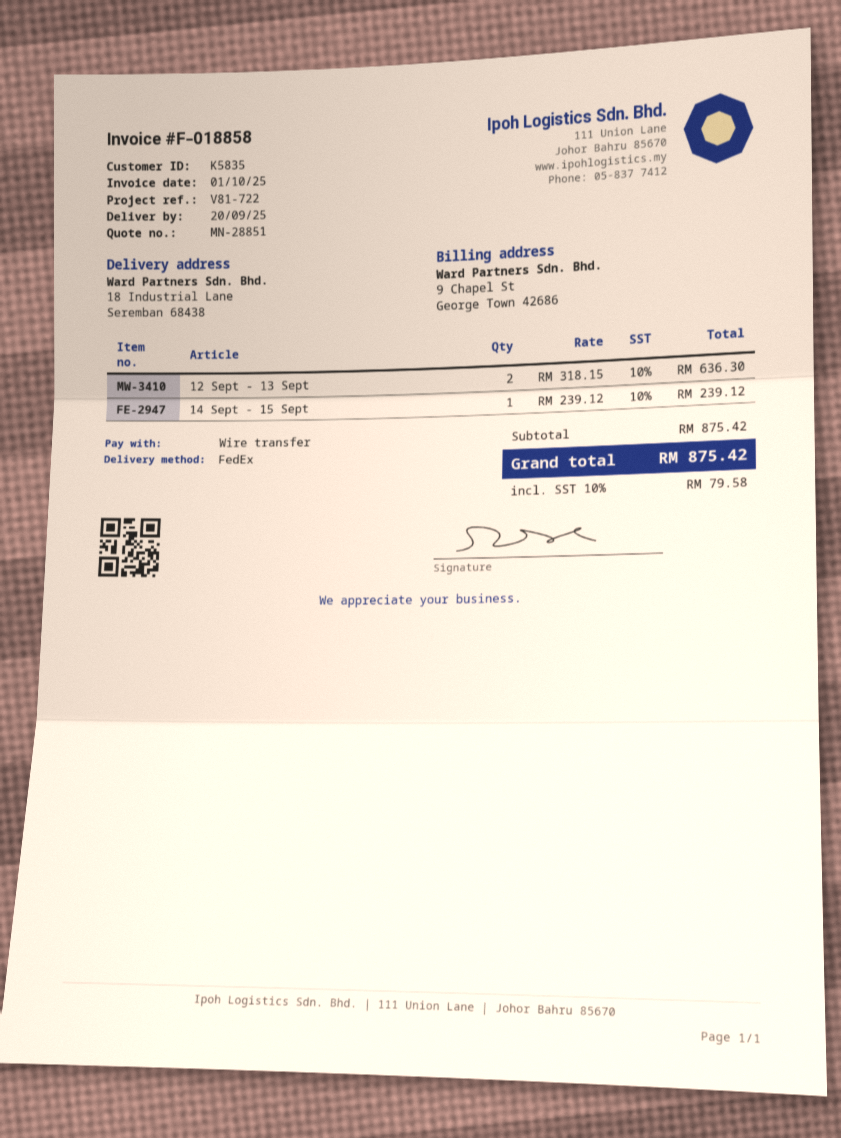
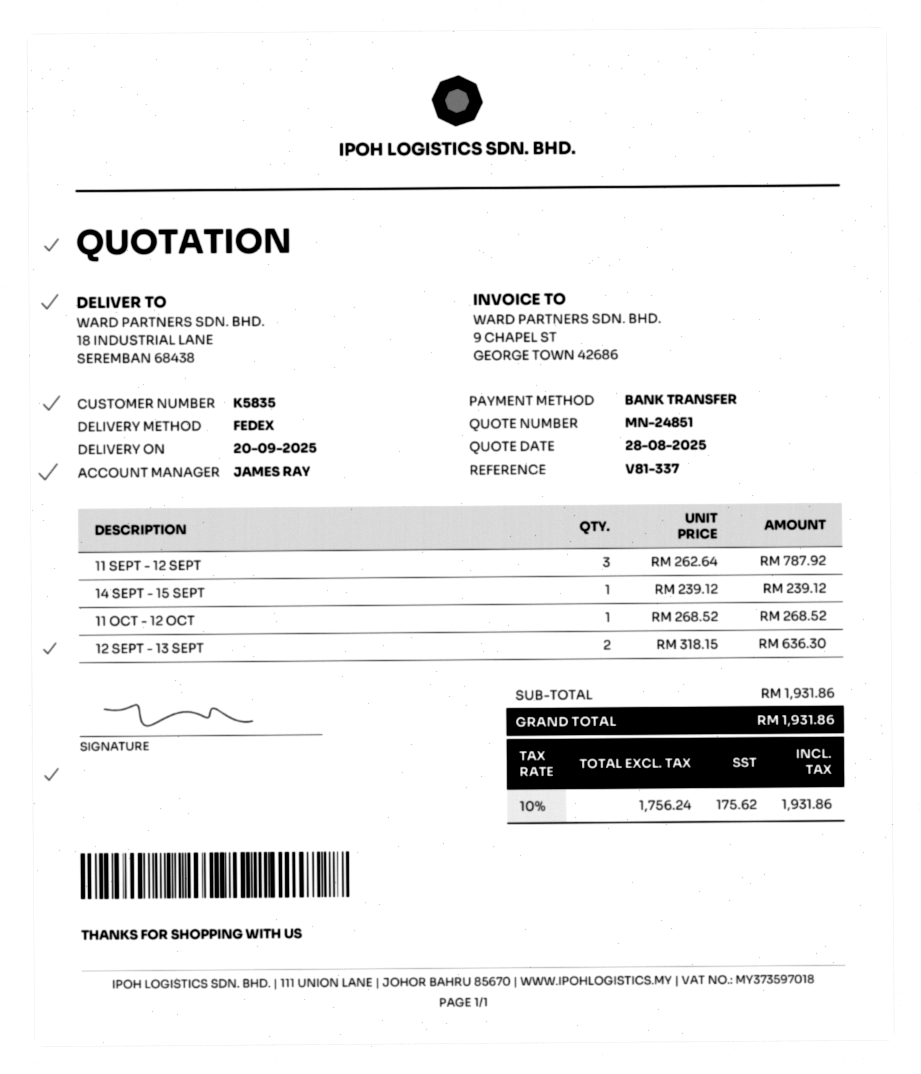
quote number: MN-28851 -> MN-24851
reference: V81-722 -> V81-337
11 SEPT - 12 SEPT: none -> 3 x 262.64 = 787.92
11 OCT - 12 OCT: none -> 1 x 268.52 = 268.52
subtotal: 875.42 -> 1931.86
tax: 10% = 79.58 -> 10% = 175.62
total: 875.42 -> 1931.86

